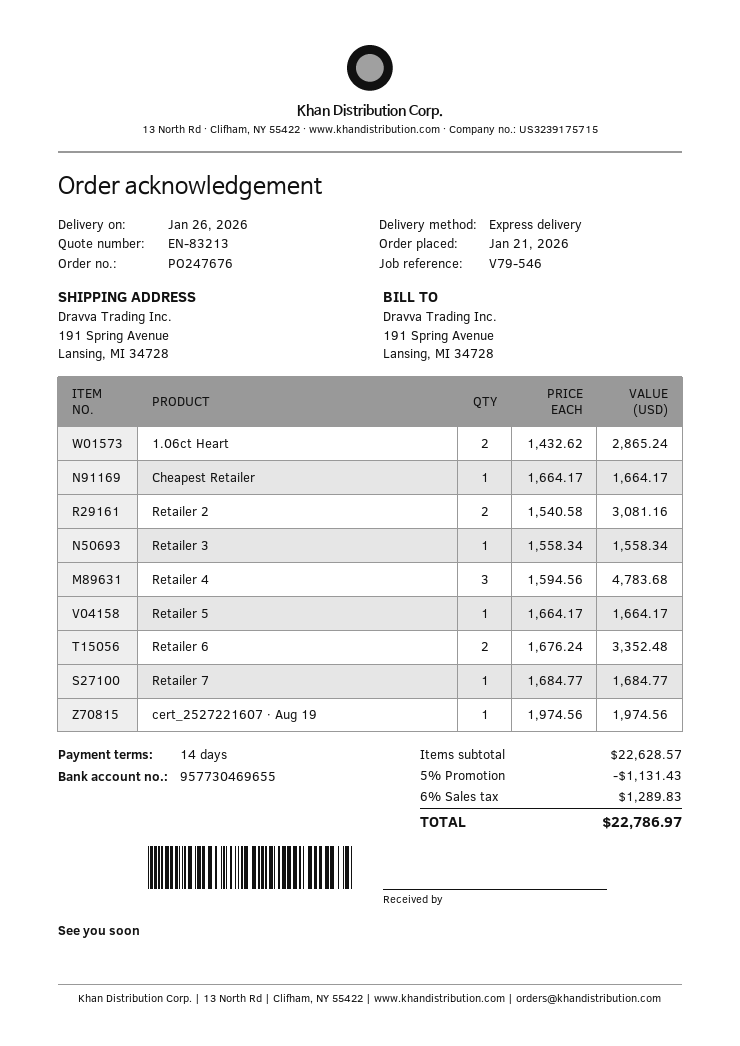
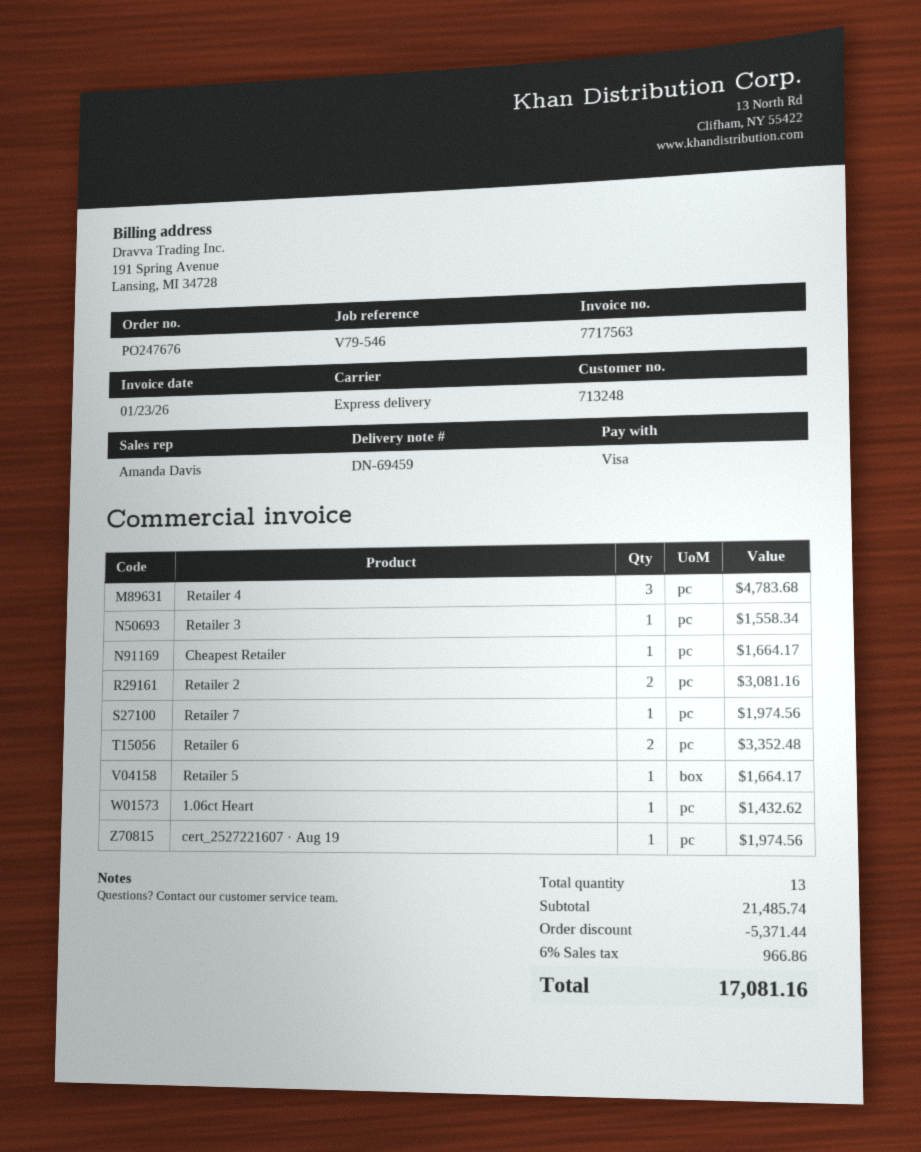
1.06ct Heart: 2 for 2865.24 -> 1 for 1432.62
Retailer 7: 1 for 1684.77 -> 1 for 1974.56
subtotal: 22628.57 -> 21485.74
discount: 1131.43 -> 5371.44
tax: 6% = 1289.83 -> 6% = 966.86
total: 22786.97 -> 17081.16

